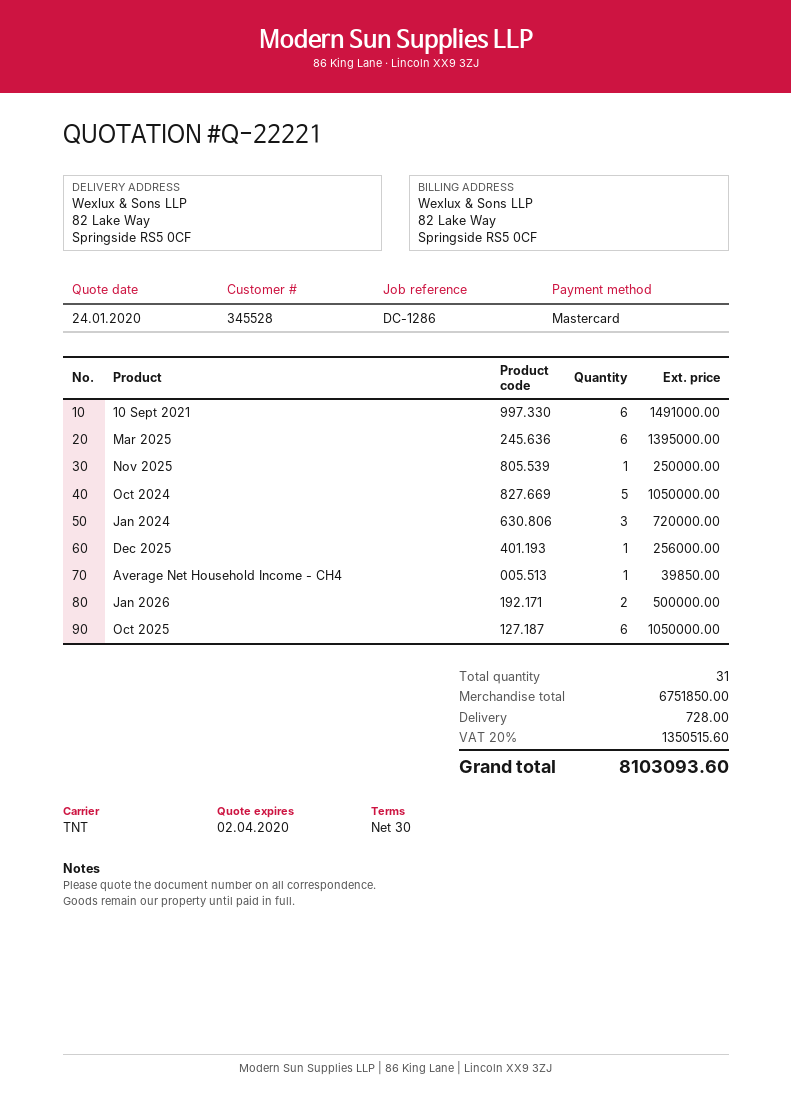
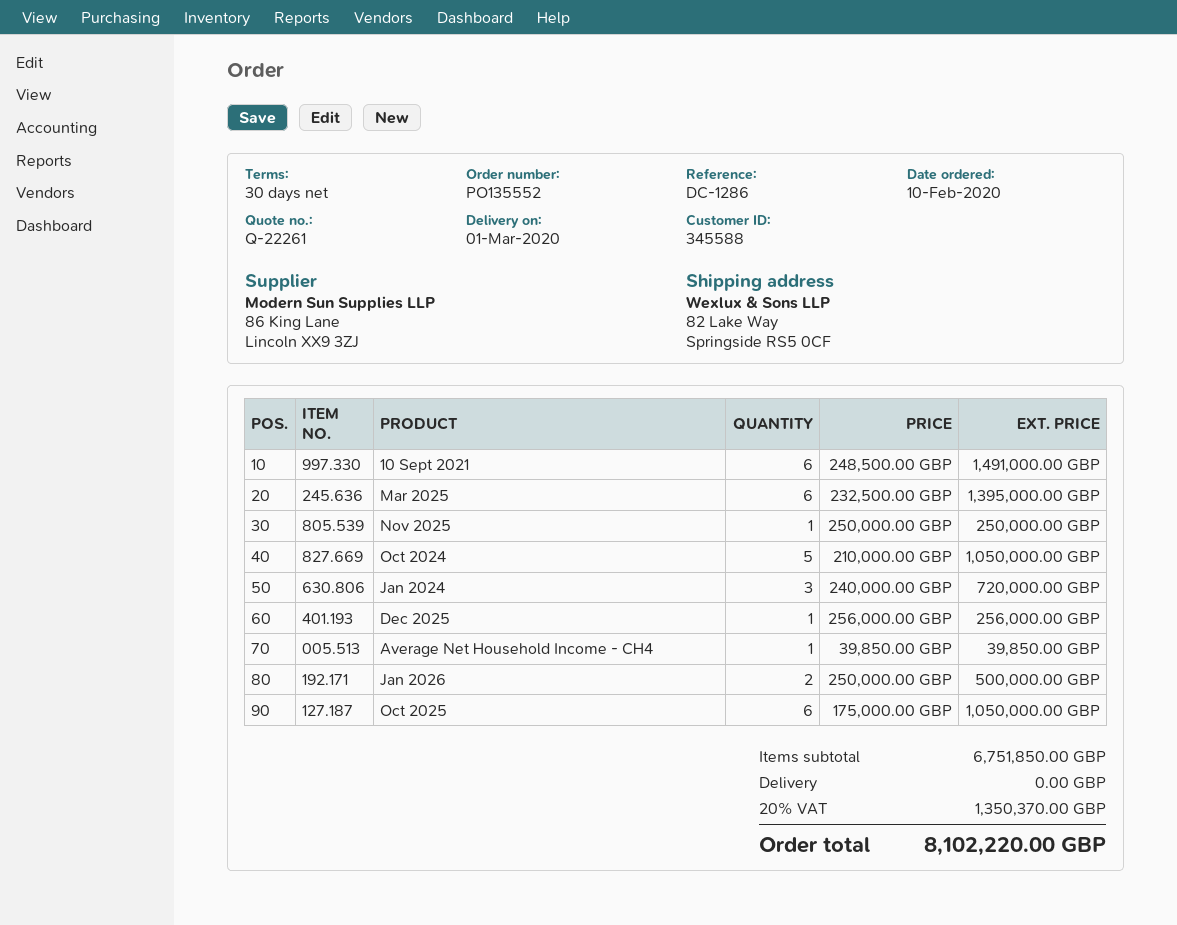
quote number: Q-22221 -> Q-22261
customer number: 345528 -> 345588
shipping: 728.00 -> 0.00
tax: 20% = 1350515.60 -> 20% = 1350370.00
total: 8103093.60 -> 8102220.00

